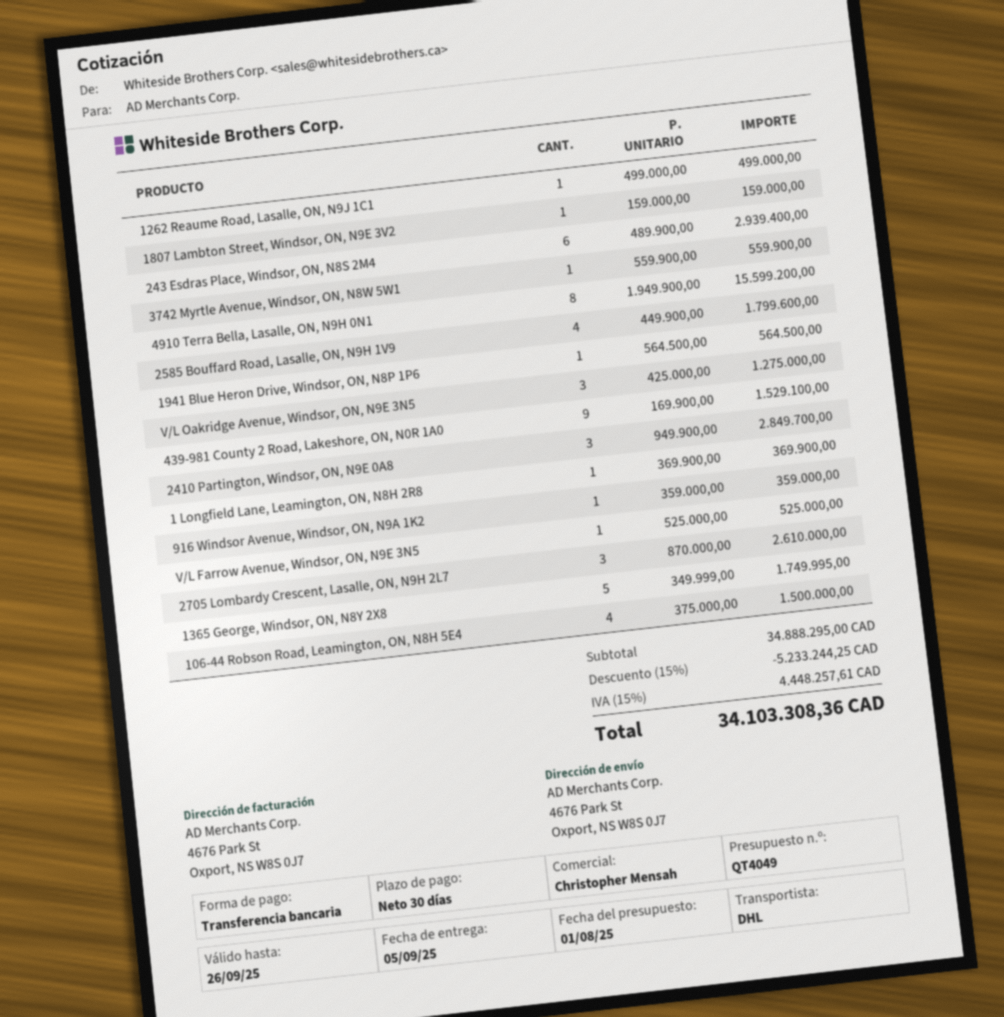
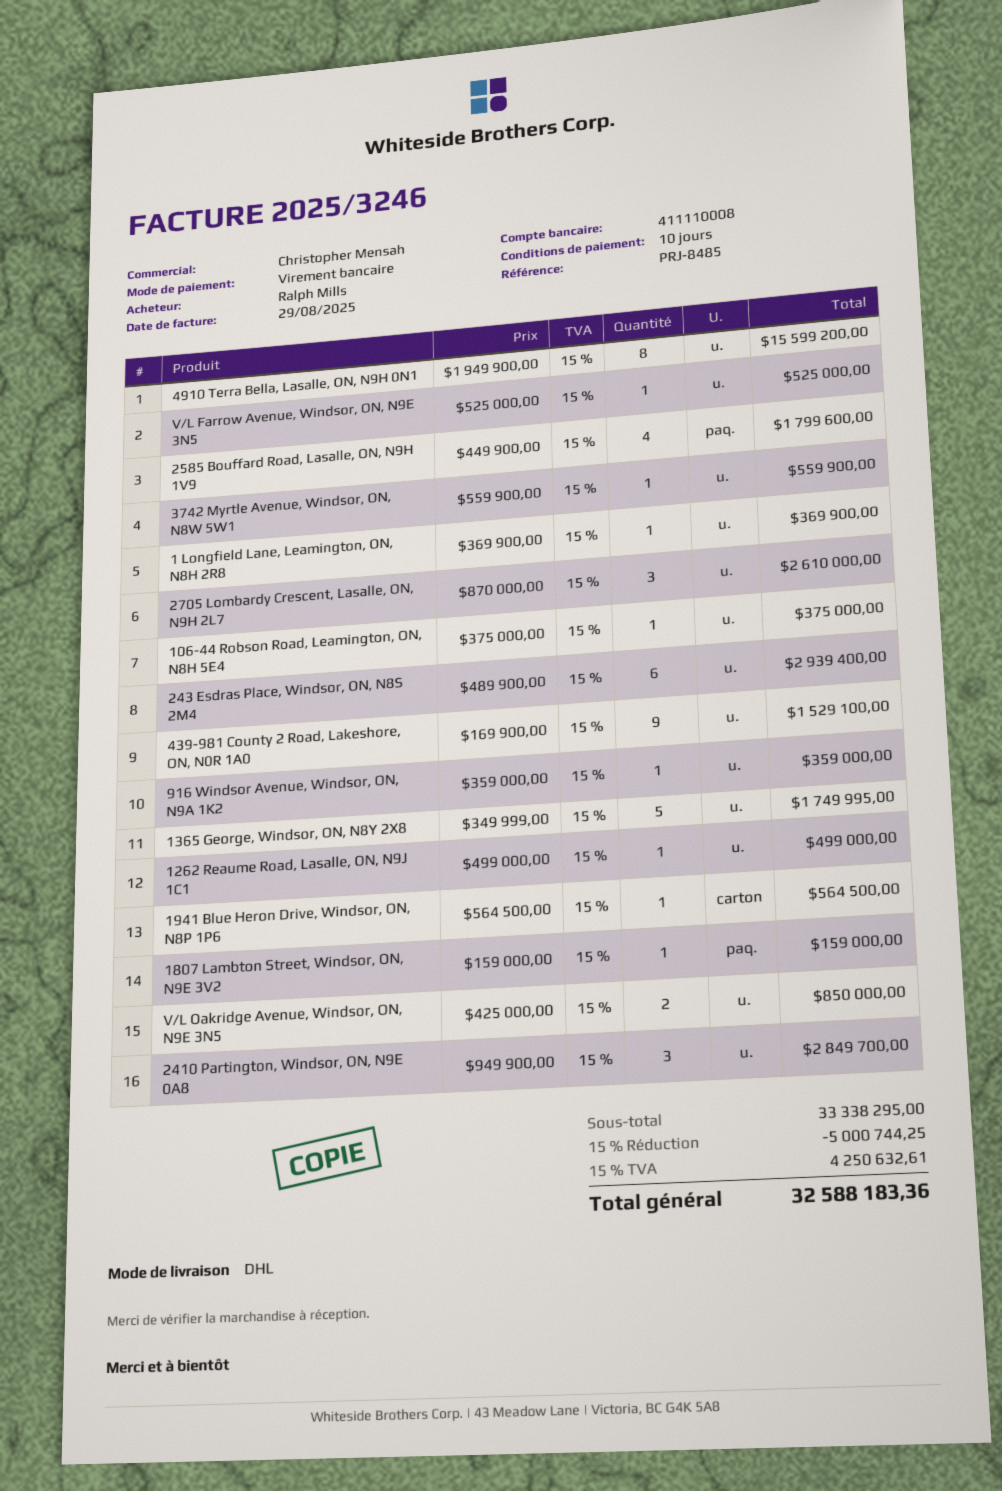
payment terms: 30 days -> 10 days
V/L Oakridge Avenue, Windsor, ON, N9E 3N5: 3 x 425000.00 = 1275000.00 -> 2 x 425000.00 = 850000.00
106-44 Robson Road, Leamington, ON, N8H 5E4: 4 x 375000.00 = 1500000.00 -> 1 x 375000.00 = 375000.00
subtotal: 34888295.00 -> 33338295.00
discount: 15% = 5233244.25 -> 15% = 5000744.25
tax: 15% = 4448257.61 -> 15% = 4250632.61
total: 34103308.36 -> 32588183.36

